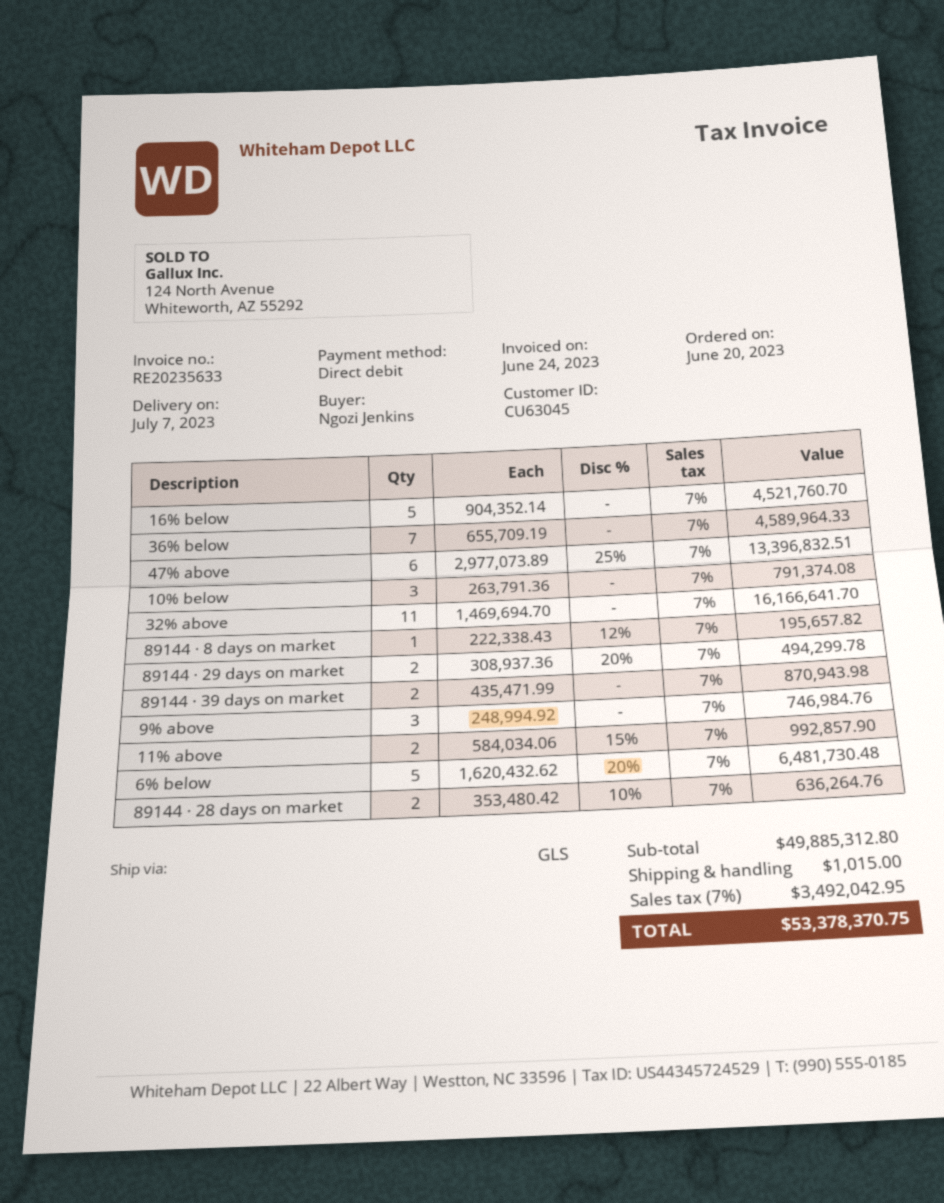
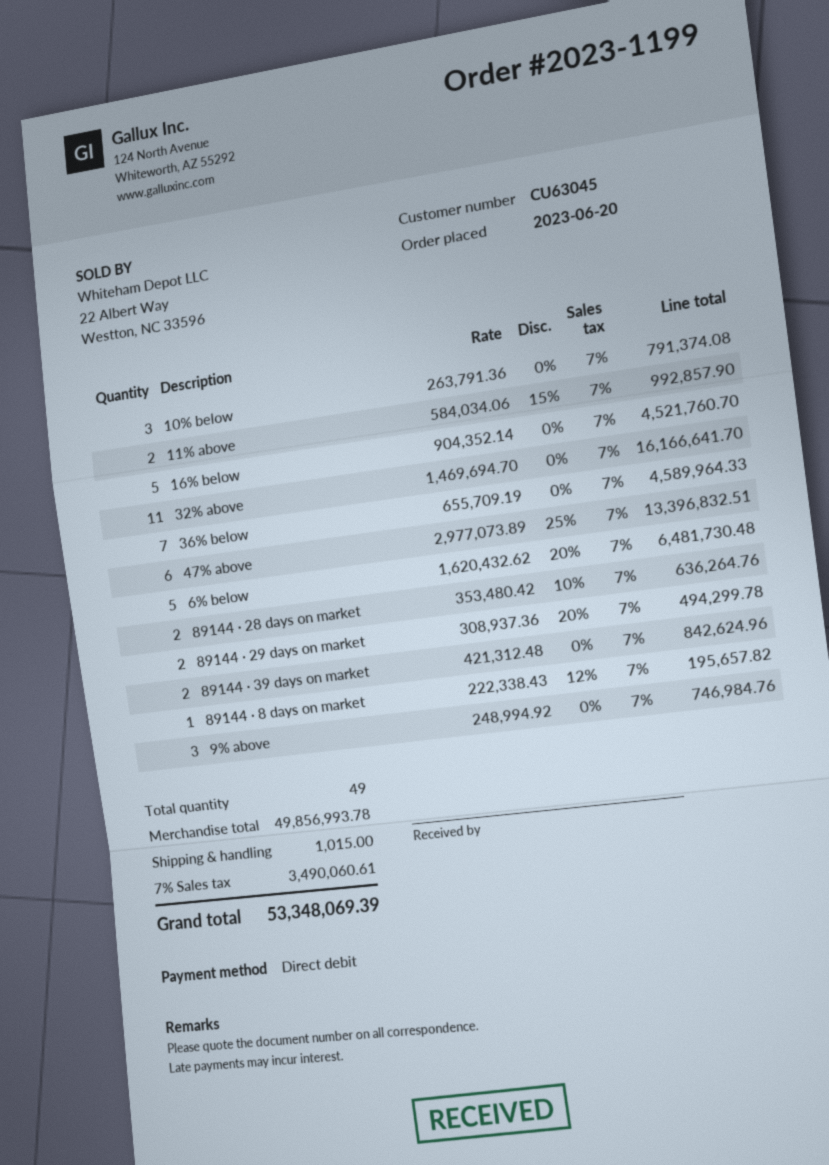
89144 · 39 days on market: 2 x 435471.99 = 870943.98 -> 2 x 421312.48 = 842624.96
subtotal: 49885312.80 -> 49856993.78
tax: 7% = 3492042.95 -> 7% = 3490060.61
total: 53378370.75 -> 53348069.39

